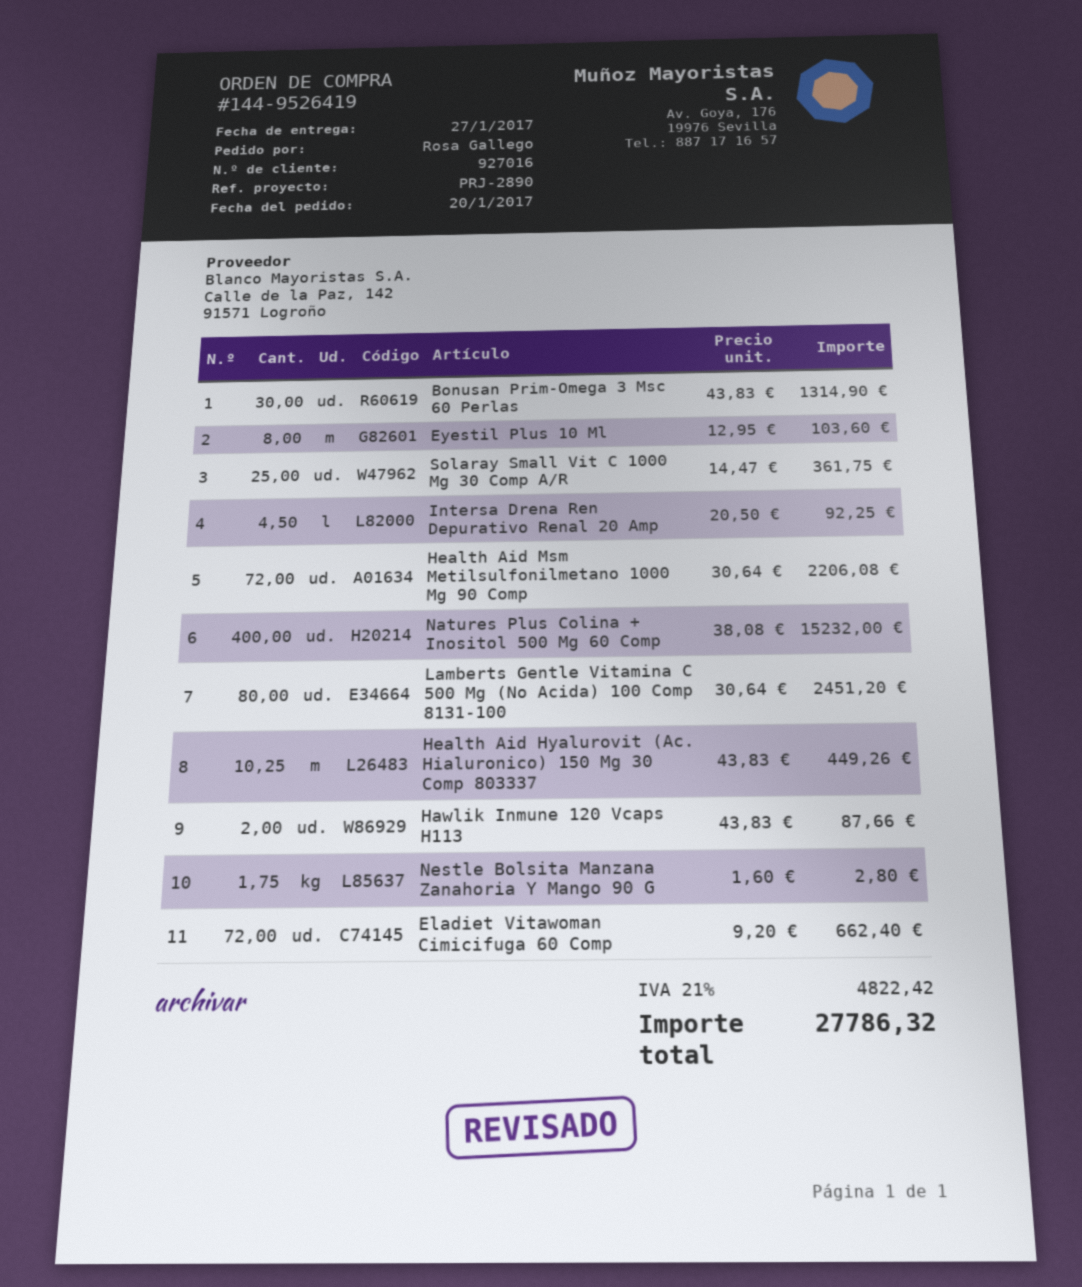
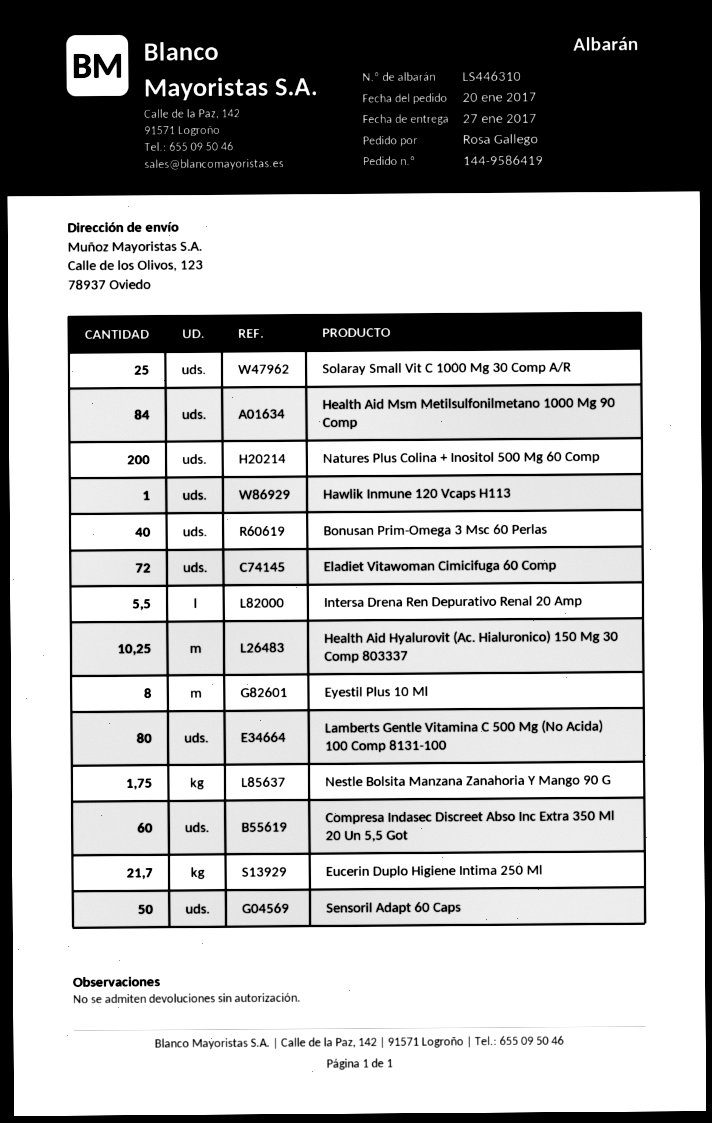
order number: 144-9526419 -> 144-9586419
Bonusan Prim-Omega 3 Msc 60 Perlas: 30 -> 40
Intersa Drena Ren Depurativo Renal 20 Amp: 4.5 -> 5.5
Health Aid Msm Metilsulfonilmetano 1000 Mg 90 Comp: 72 -> 84
Natures Plus Colina + Inositol 500 Mg 60 Comp: 400 -> 200
Hawlik Inmune 120 Vcaps H113: 2 -> 1
Compresa Indasec Discreet Abso Inc Extra 350 Ml 20 Un 5,5 Got: none -> 60
Eucerin Duplo Higiene Intima 250 Ml: none -> 21.7
Sensoril Adapt 60 Caps: none -> 50

